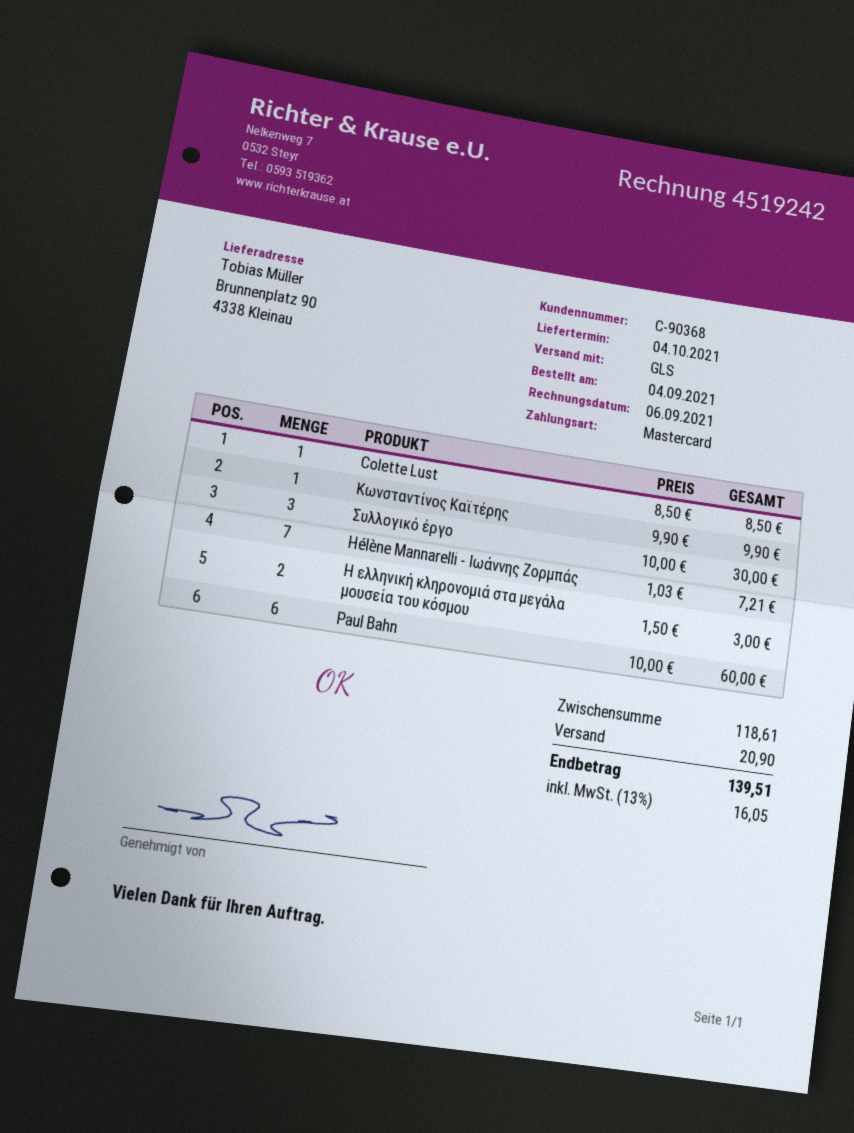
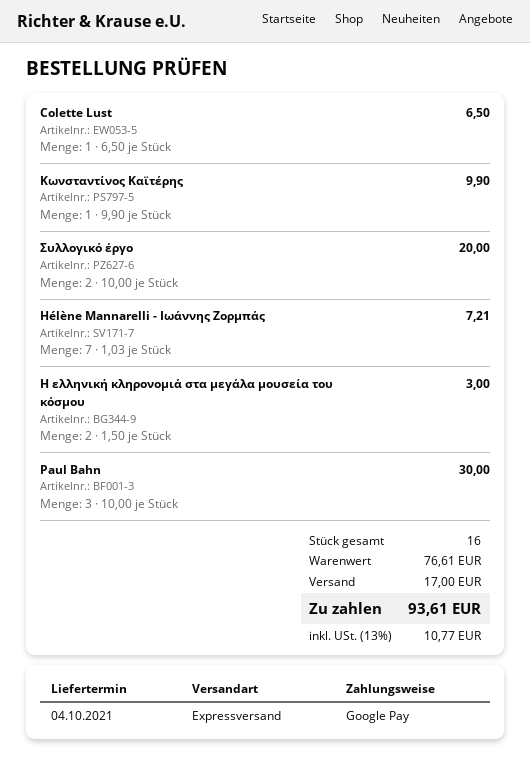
payment method: Mastercard -> Google Pay
shipping method: GLS -> express
Colette Lust: 1 x 8.50 = 8.50 -> 1 x 6.50 = 6.50
Συλλογικό έργο: 3 x 10.00 = 30.00 -> 2 x 10.00 = 20.00
Paul Bahn: 6 x 10.00 = 60.00 -> 3 x 10.00 = 30.00
subtotal: 118.61 -> 76.61
shipping: 20.90 -> 17.00
tax: 13% = 16.05 -> 13% = 10.77
total: 139.51 -> 93.61

